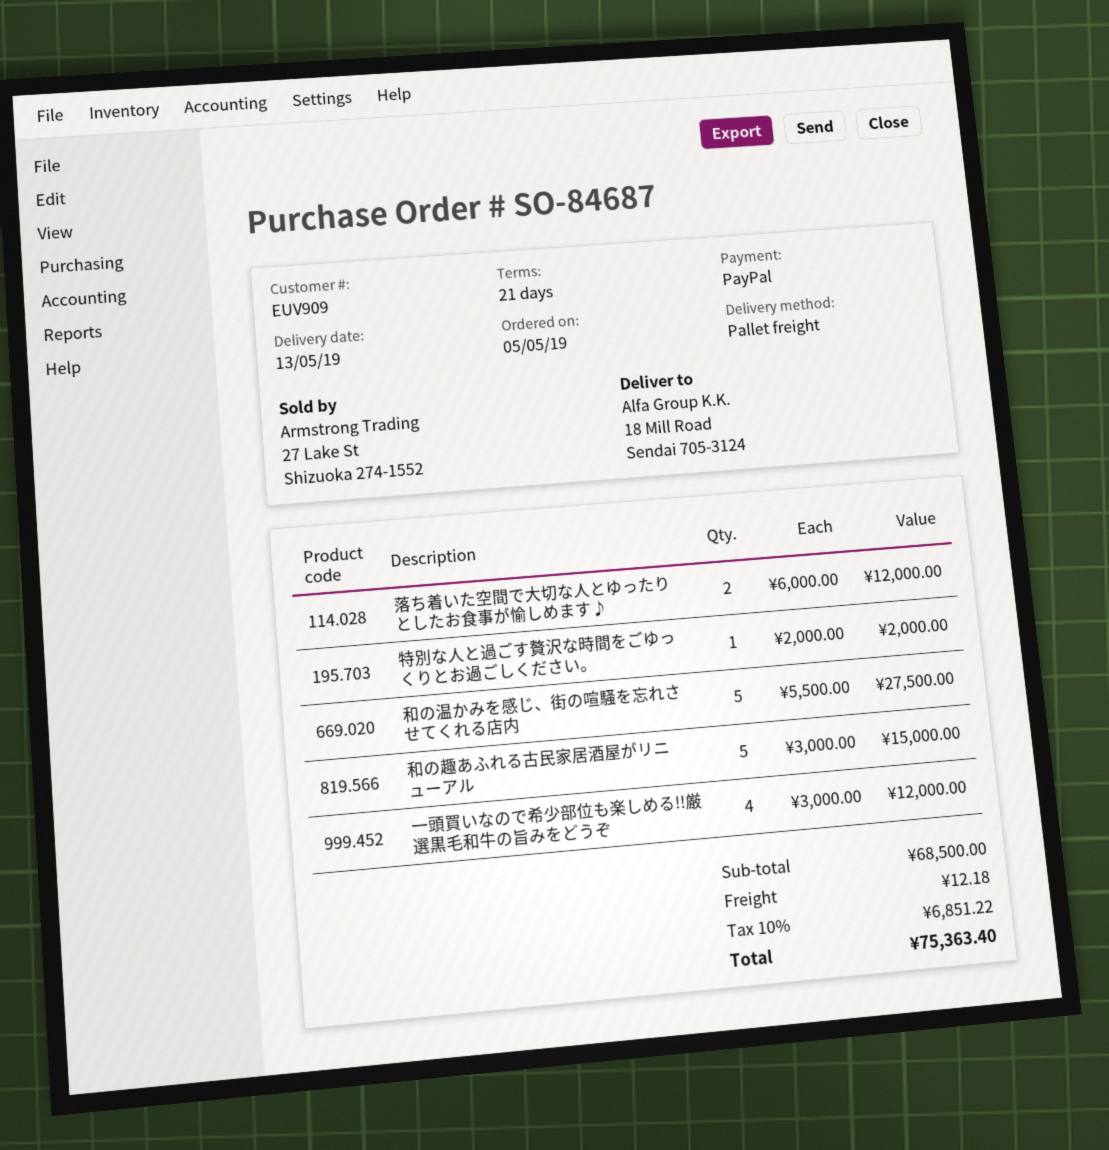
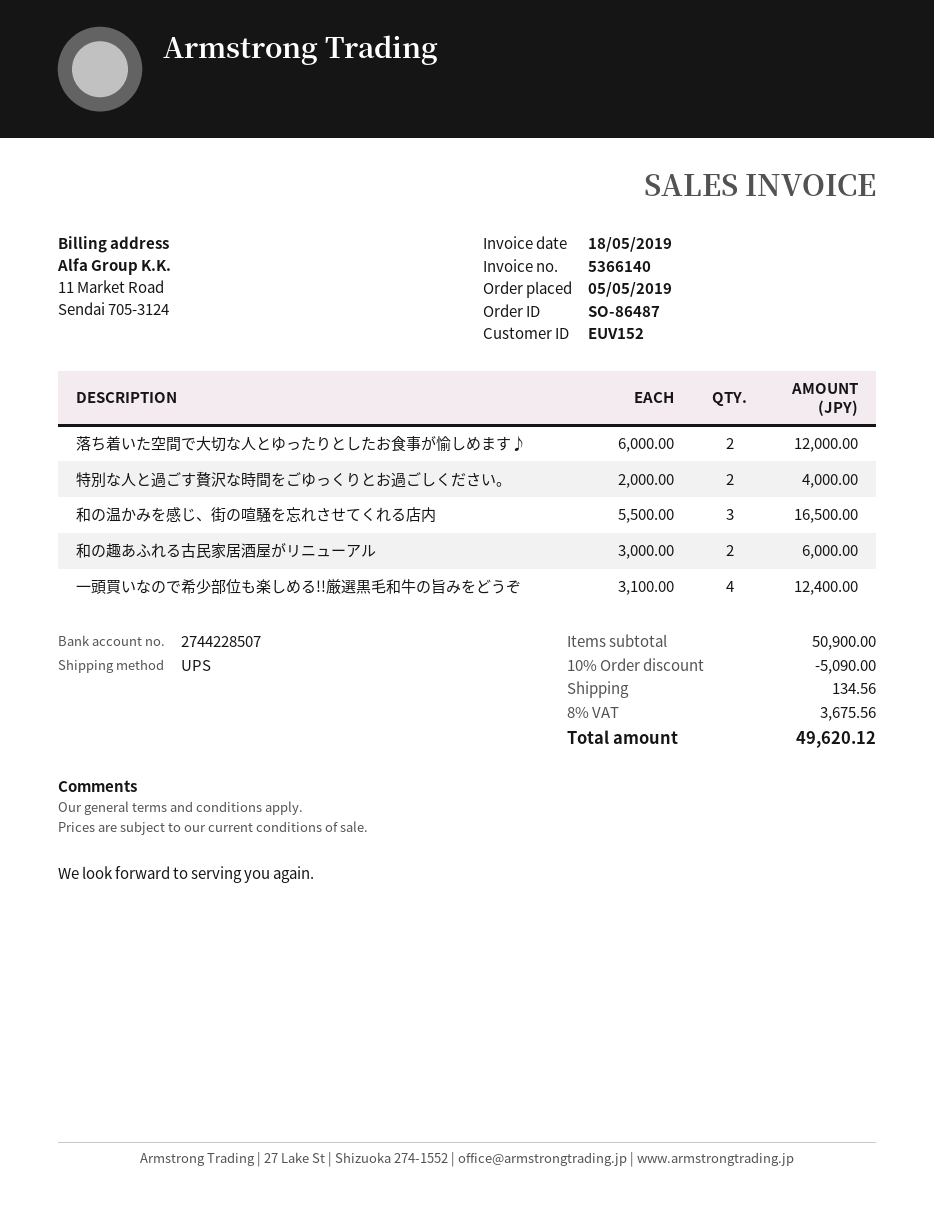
order number: SO-84687 -> SO-86487
customer number: EUV909 -> EUV152
shipping method: pallet freight -> UPS
特別な人と過ごす贅沢な時間をごゆっくりとお過ごしください。: 1 x 2000.00 = 2000.00 -> 2 x 2000.00 = 4000.00
和の温かみを感じ、街の喧騒を忘れさせてくれる店内: 5 x 5500.00 = 27500.00 -> 3 x 5500.00 = 16500.00
和の趣あふれる古民家居酒屋がリニューアル: 5 x 3000.00 = 15000.00 -> 2 x 3000.00 = 6000.00
一頭買いなので希少部位も楽しめる!!厳選黒毛和牛の旨みをどうぞ: 4 x 3000.00 = 12000.00 -> 4 x 3100.00 = 12400.00
subtotal: 68500.00 -> 50900.00
discount: none -> 10% = 5090.00
shipping: 12.18 -> 134.56
tax: 10% = 6851.22 -> 8% = 3675.56
total: 75363.40 -> 49620.12

